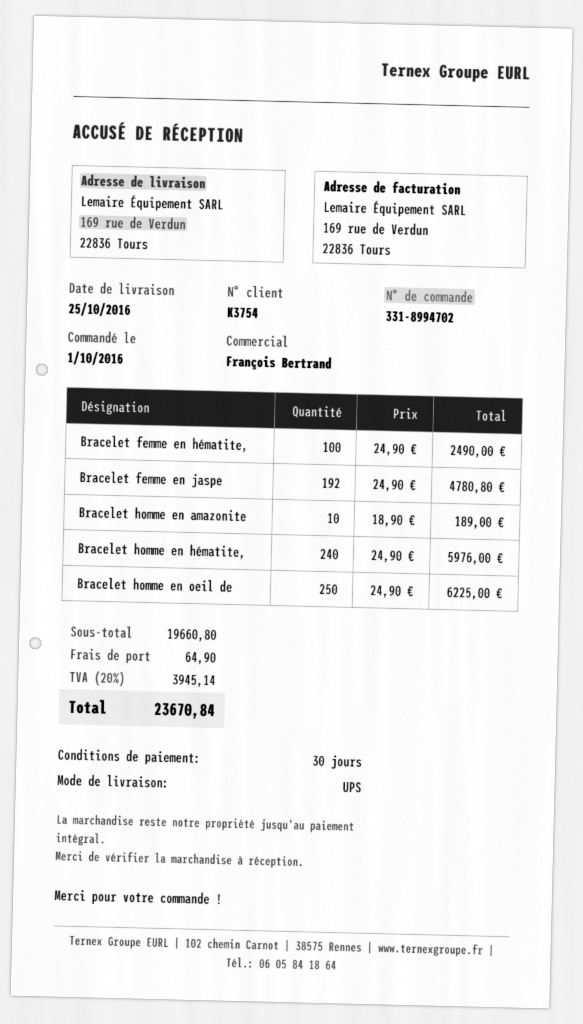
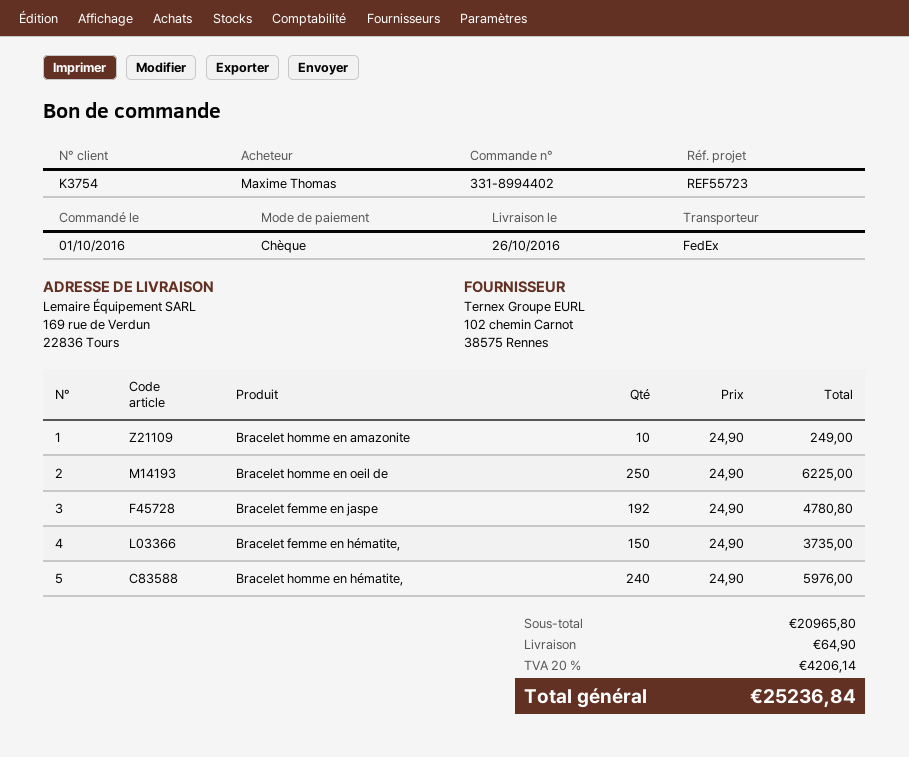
order number: 331-8994702 -> 331-8994402
delivery date: 2016-10-25 -> 2016-10-26
shipping method: UPS -> FedEx
Bracelet femme en hématite,: 100 x 24.90 = 2490.00 -> 150 x 24.90 = 3735.00
Bracelet homme en amazonite: 10 x 18.90 = 189.00 -> 10 x 24.90 = 249.00
subtotal: 19660.80 -> 20965.80
tax: 20% = 3945.14 -> 20% = 4206.14
total: 23670.84 -> 25236.84

